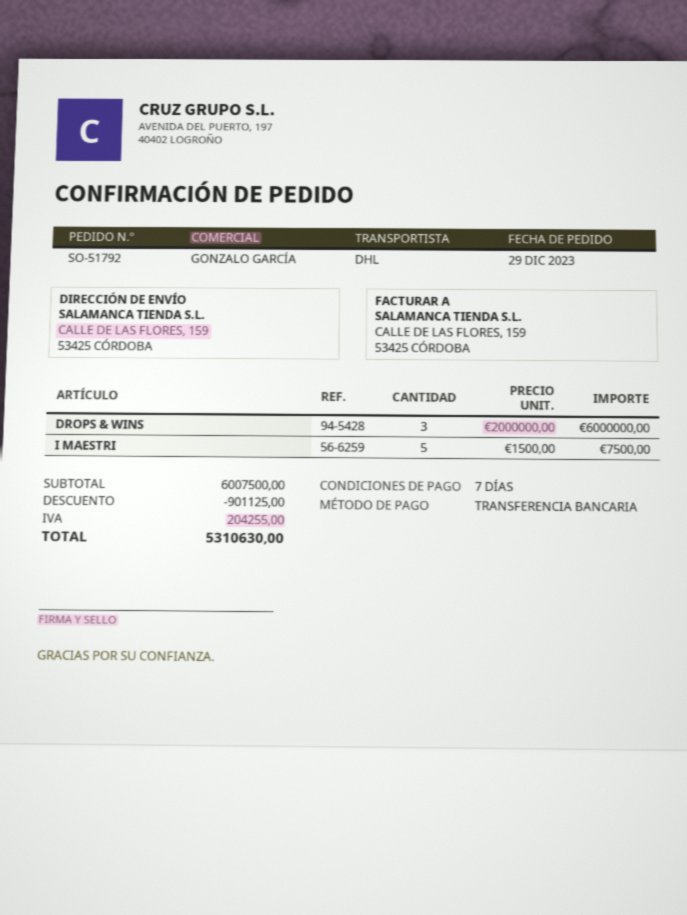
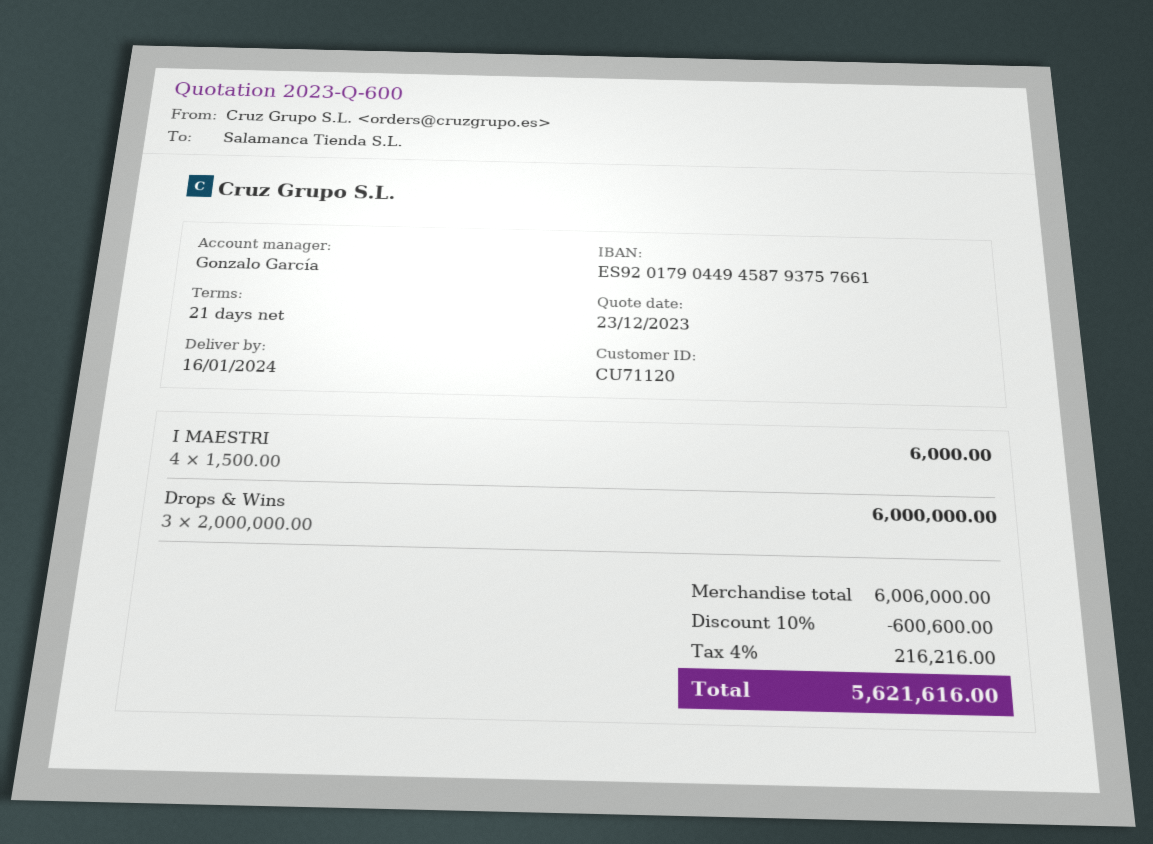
payment terms: 7 days -> 21 days
I MAESTRI: 5 x 1500.00 = 7500.00 -> 4 x 1500.00 = 6000.00
subtotal: 6007500.00 -> 6006000.00
discount: 901125.00 -> 600600.00
tax: 204255.00 -> 216216.00
total: 5310630.00 -> 5621616.00

